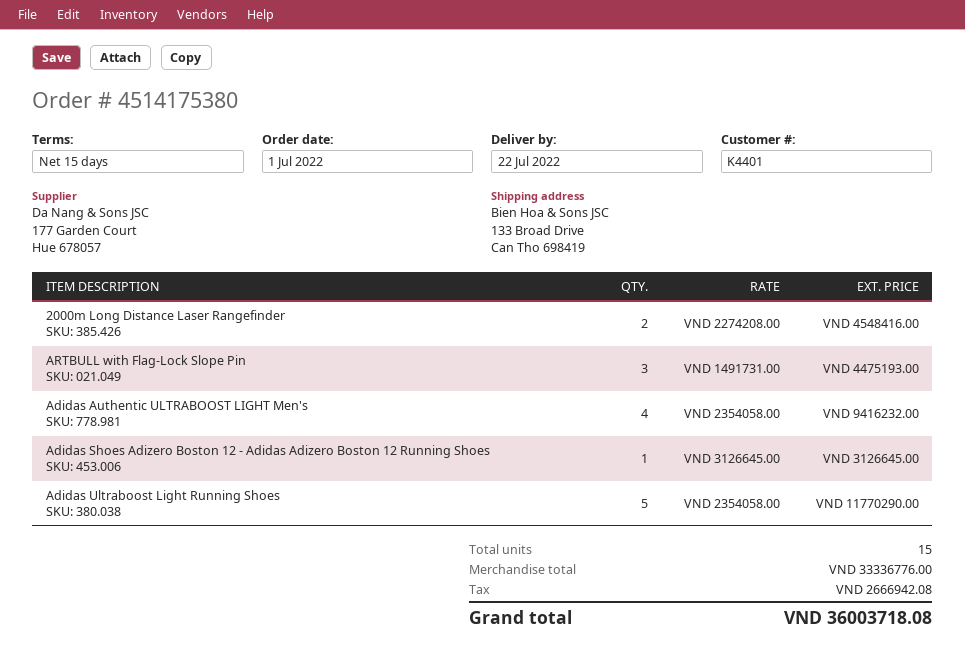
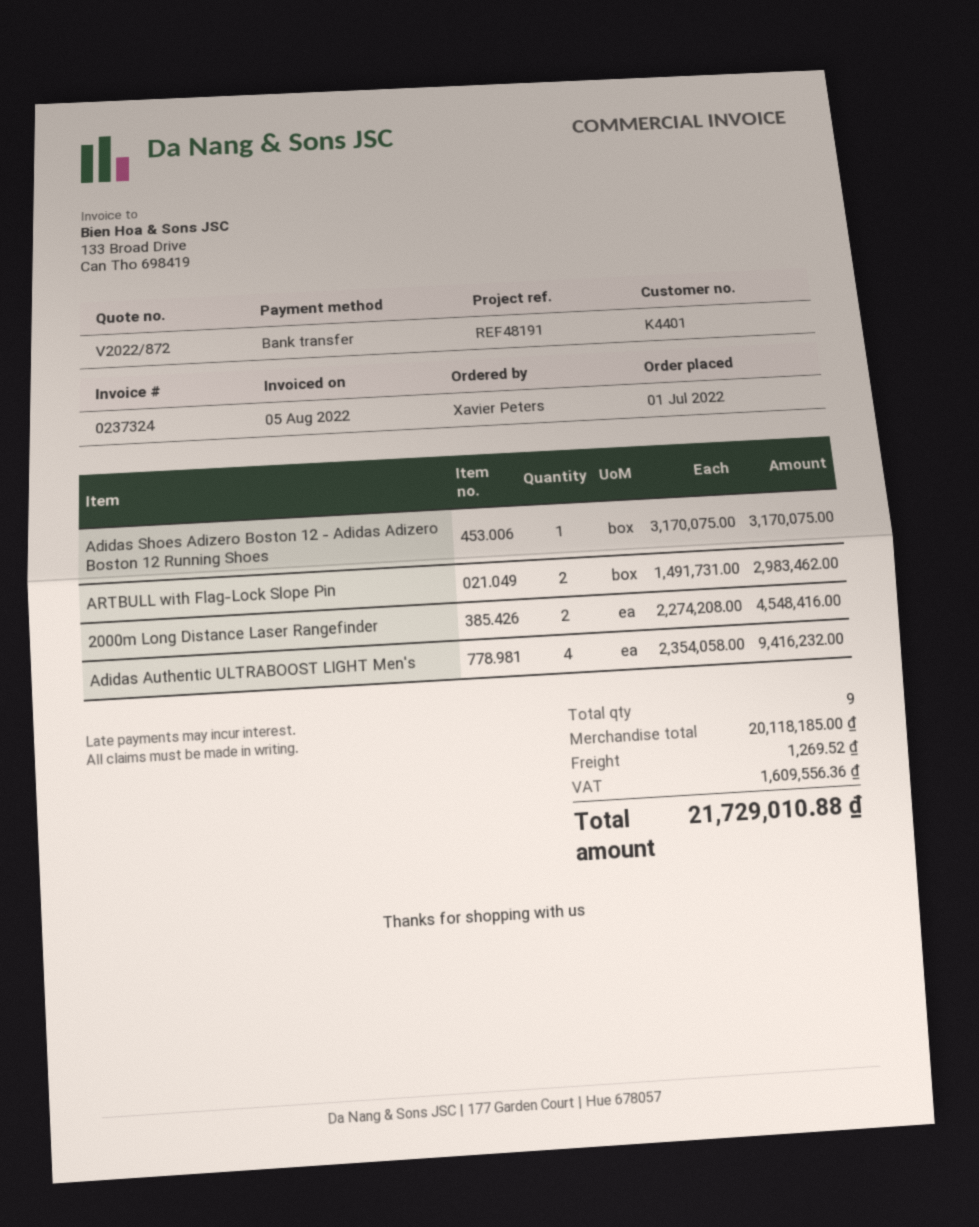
ARTBULL with Flag-Lock Slope Pin: 3 x 1491731.00 = 4475193.00 -> 2 x 1491731.00 = 2983462.00
Adidas Shoes Adizero Boston 12 - Adidas Adizero Boston 12 Running Shoes: 1 x 3126645.00 = 3126645.00 -> 1 x 3170075.00 = 3170075.00
Adidas Ultraboost Light Running Shoes: 5 x 2354058.00 = 11770290.00 -> none
total quantity: 15 -> 9
subtotal: 33336776.00 -> 20118185.00
shipping: none -> 1269.52
tax: 2666942.08 -> 1609556.36
total: 36003718.08 -> 21729010.88

